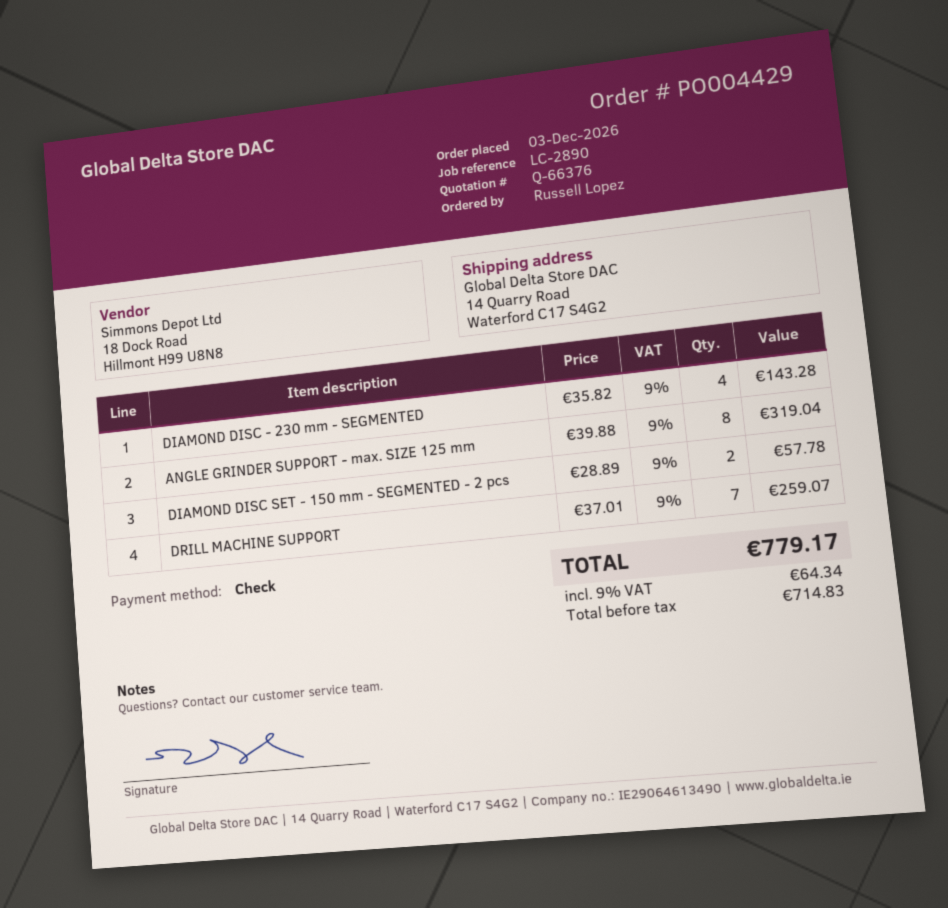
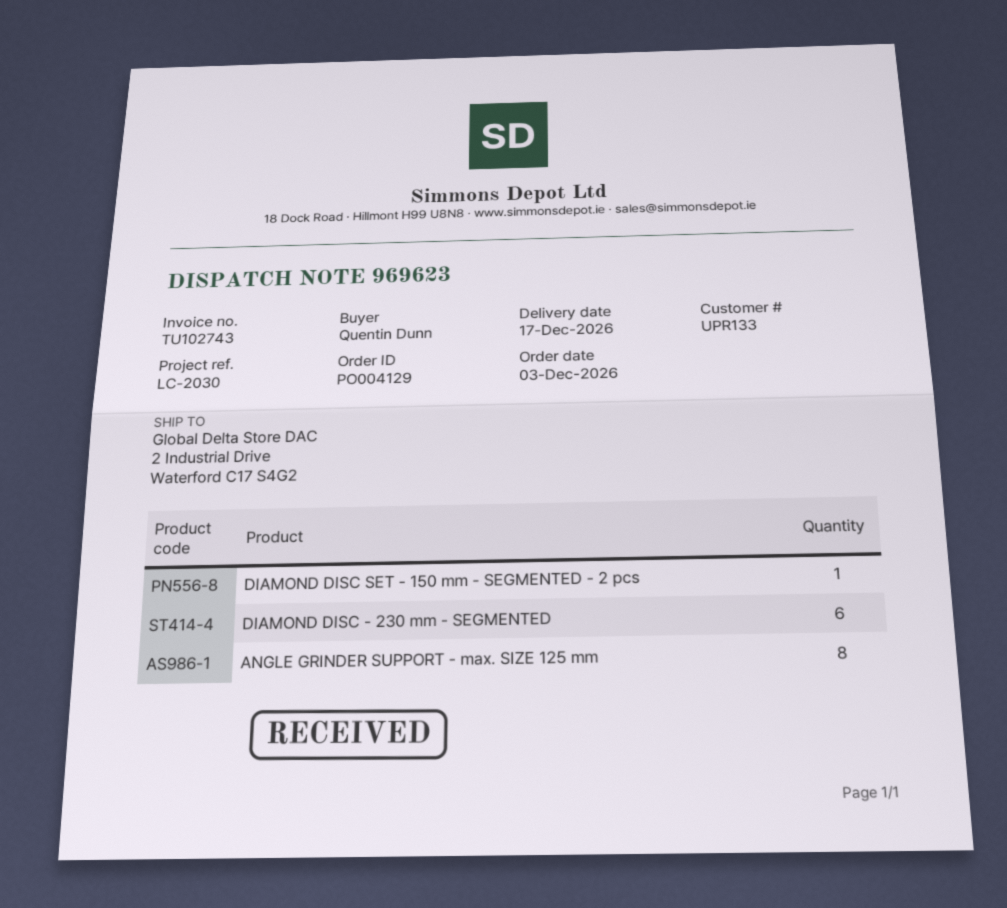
order number: PO004429 -> PO004129
reference: LC-2890 -> LC-2030
ordered by: Russell Lopez -> Quentin Dunn
ship to: 14 Quarry Road, Waterford C17 S4G2 -> 2 Industrial Drive, Waterford C17 S4G2
DIAMOND DISC - 230 mm - SEGMENTED: 4 -> 6
DIAMOND DISC SET - 150 mm - SEGMENTED - 2 pcs: 2 -> 1
DRILL MACHINE SUPPORT: 7 -> none

